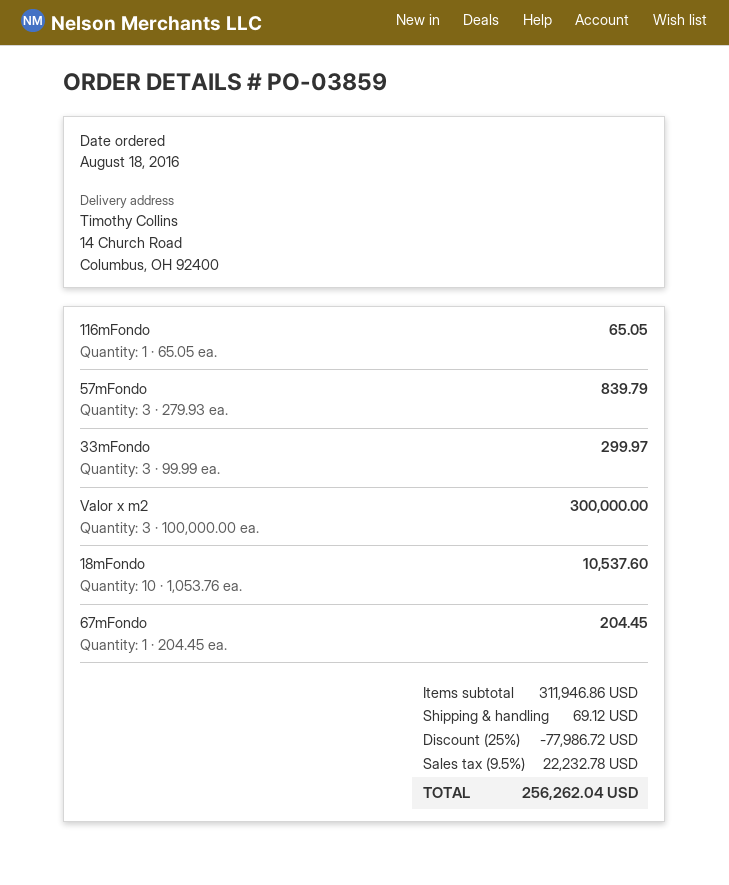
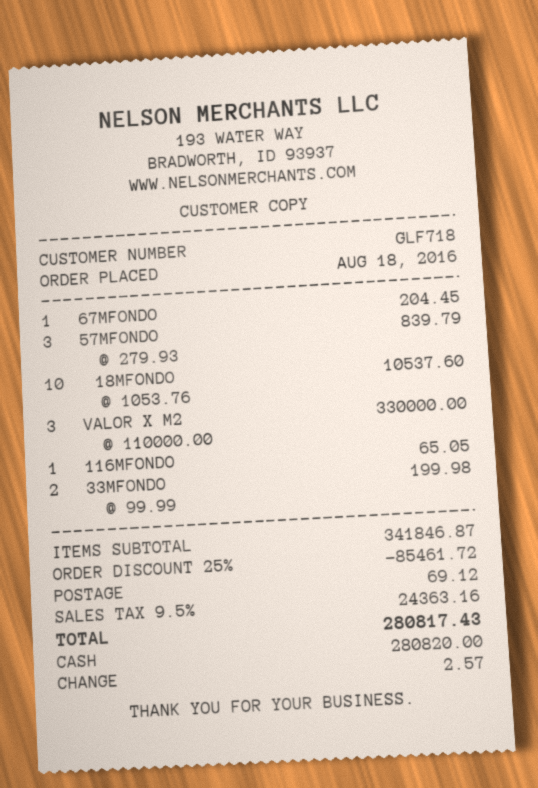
33mFondo: 3 x 99.99 = 299.97 -> 2 x 99.99 = 199.98
Valor x m2: 3 x 100000.00 = 300000.00 -> 3 x 110000.00 = 330000.00
subtotal: 311946.86 -> 341846.87
discount: 25% = 77986.72 -> 25% = 85461.72
tax: 9.5% = 22232.78 -> 9.5% = 24363.16
total: 256262.04 -> 280817.43

